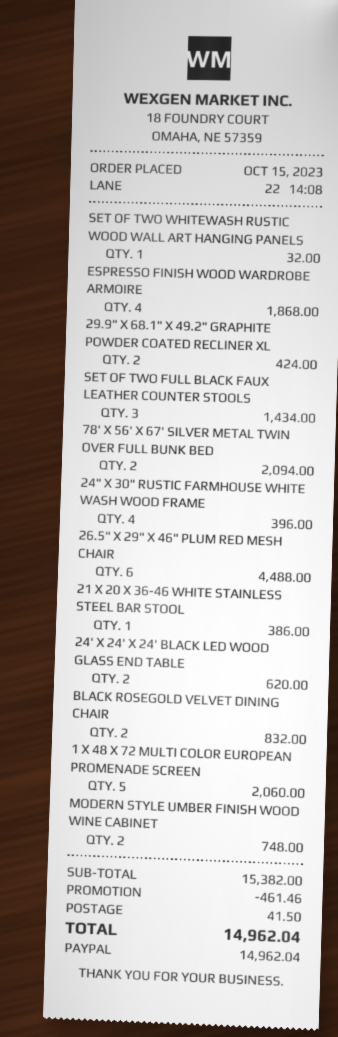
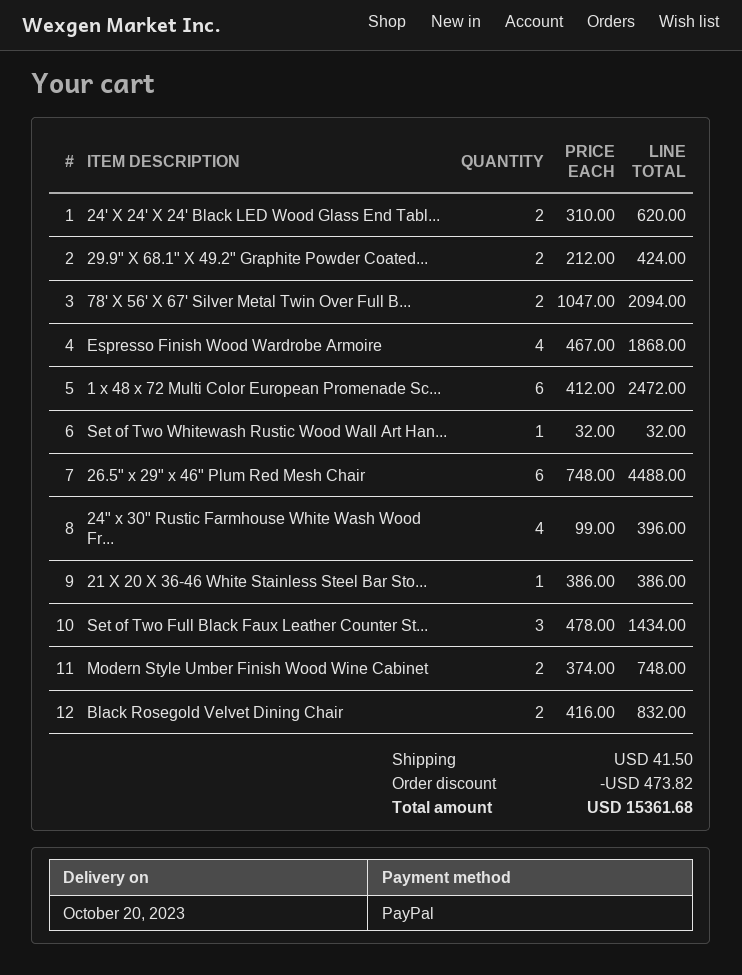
1 X 48 X 72 MULTI COLOR EUROPEAN PROMENADE SCREEN: 5 for 2060.00 -> 6 for 2472.00
discount: 461.46 -> 473.82
total: 14962.04 -> 15361.68

